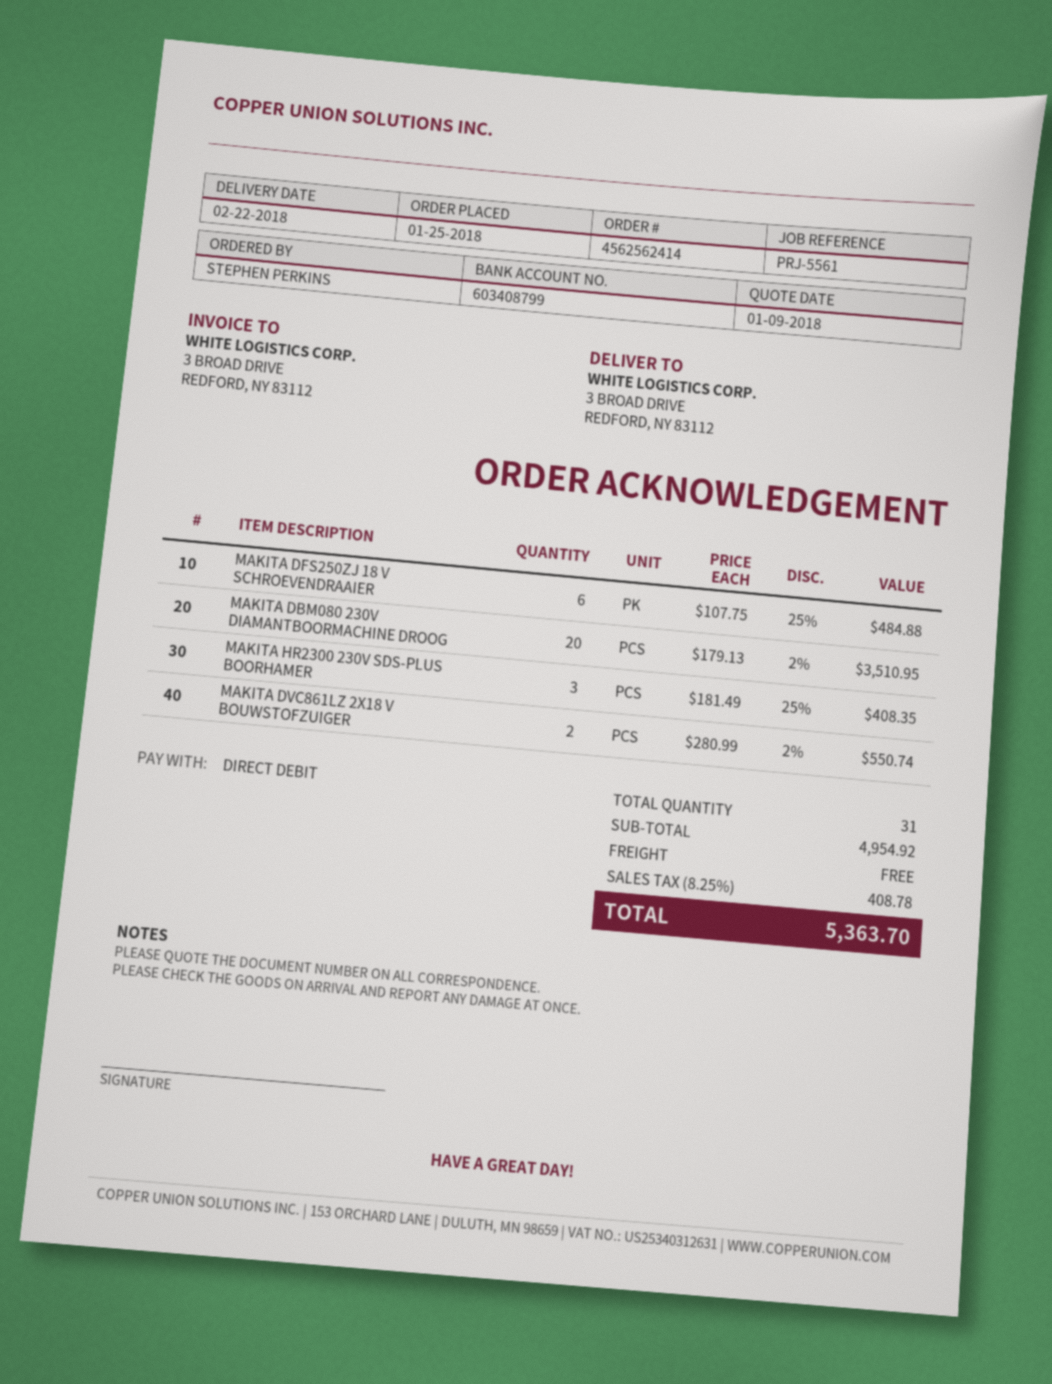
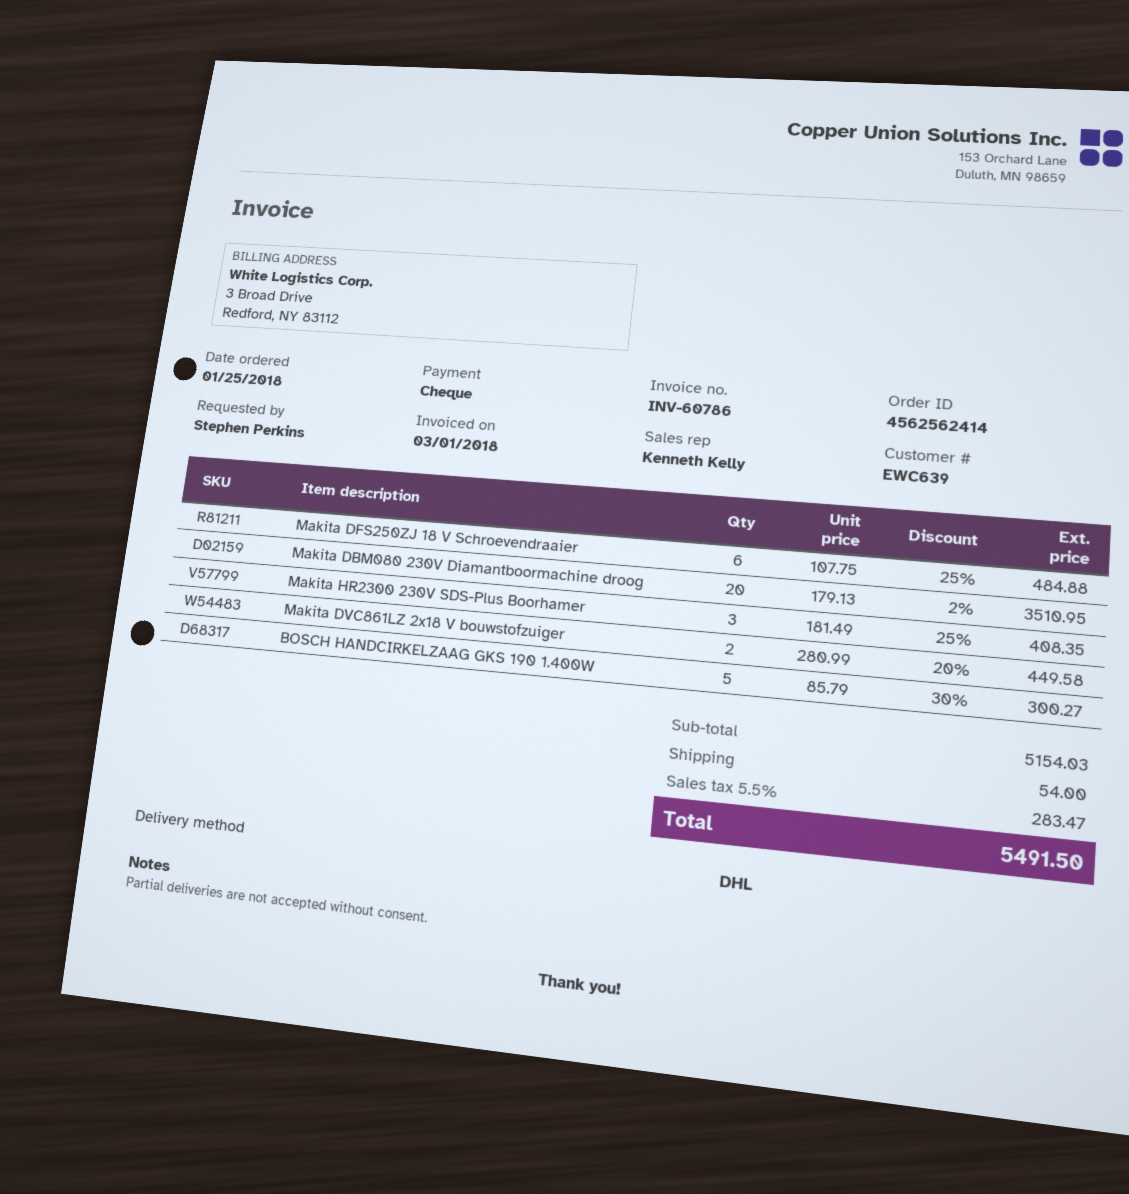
payment method: direct debit -> cheque
MAKITA DVC861LZ 2X18 V BOUWSTOFZUIGER: 2 x 280.99 - 2% = 550.74 -> 2 x 280.99 - 20% = 449.58
BOSCH HANDCIRKELZAAG GKS 190 1.400W: none -> 5 x 85.79 - 30% = 300.27
subtotal: 4954.92 -> 5154.03
shipping: 0.00 -> 54.00
tax: 8.25% = 408.78 -> 5.5% = 283.47
total: 5363.70 -> 5491.50

